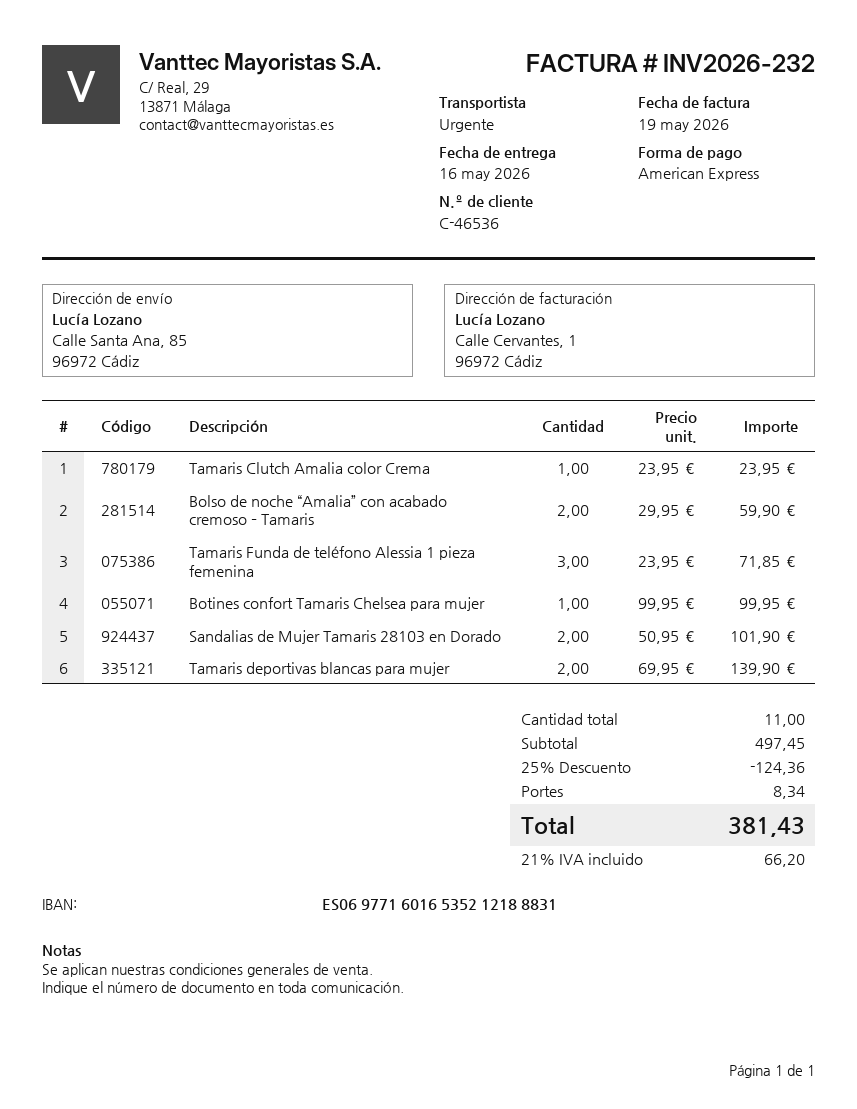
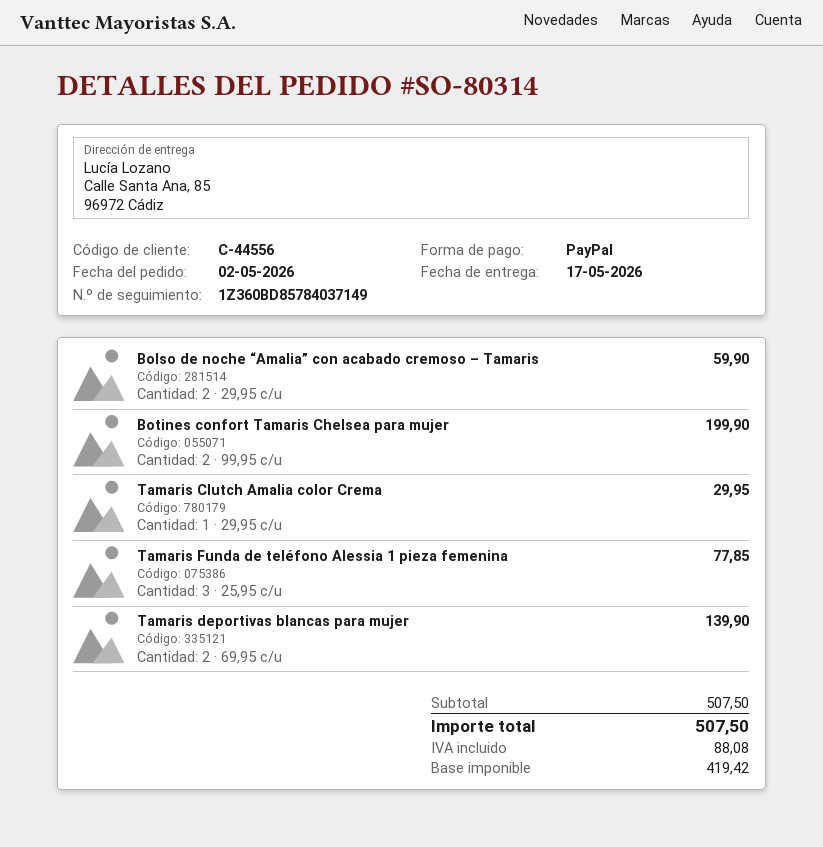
delivery date: 2026-05-16 -> 2026-05-17
customer number: C-46536 -> C-44556
payment method: American Express -> PayPal
Tamaris Clutch Amalia color Crema: 1 x 23.95 = 23.95 -> 1 x 29.95 = 29.95
Tamaris Funda de teléfono Alessia 1 pieza femenina: 3 x 23.95 = 71.85 -> 3 x 25.95 = 77.85
Botines confort Tamaris Chelsea para mujer: 1 x 99.95 = 99.95 -> 2 x 99.95 = 199.90
Sandalias de Mujer Tamaris 28103 en Dorado: 2 x 50.95 = 101.90 -> none
subtotal: 497.45 -> 507.50
discount: 25% = 124.36 -> none
shipping: 8.34 -> none
tax: 66.20 -> 88.08
total: 381.43 -> 507.50

